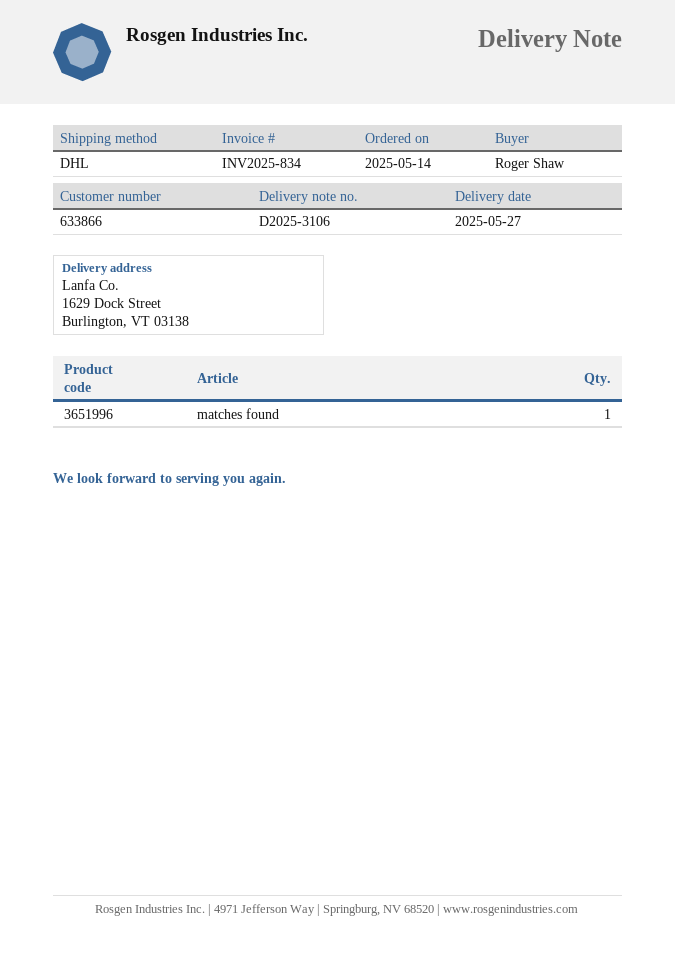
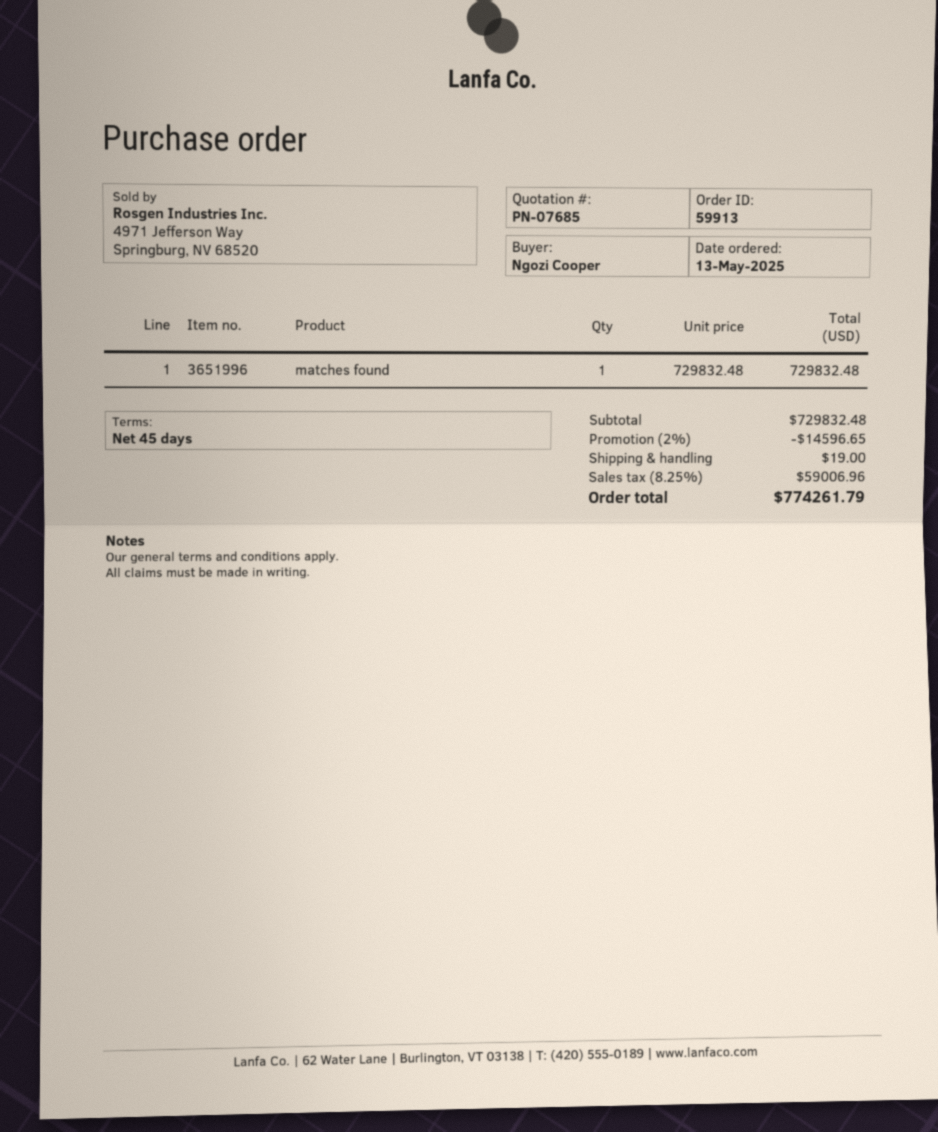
order date: 2025-05-14 -> 2025-05-13
ordered by: Roger Shaw -> Ngozi Cooper

